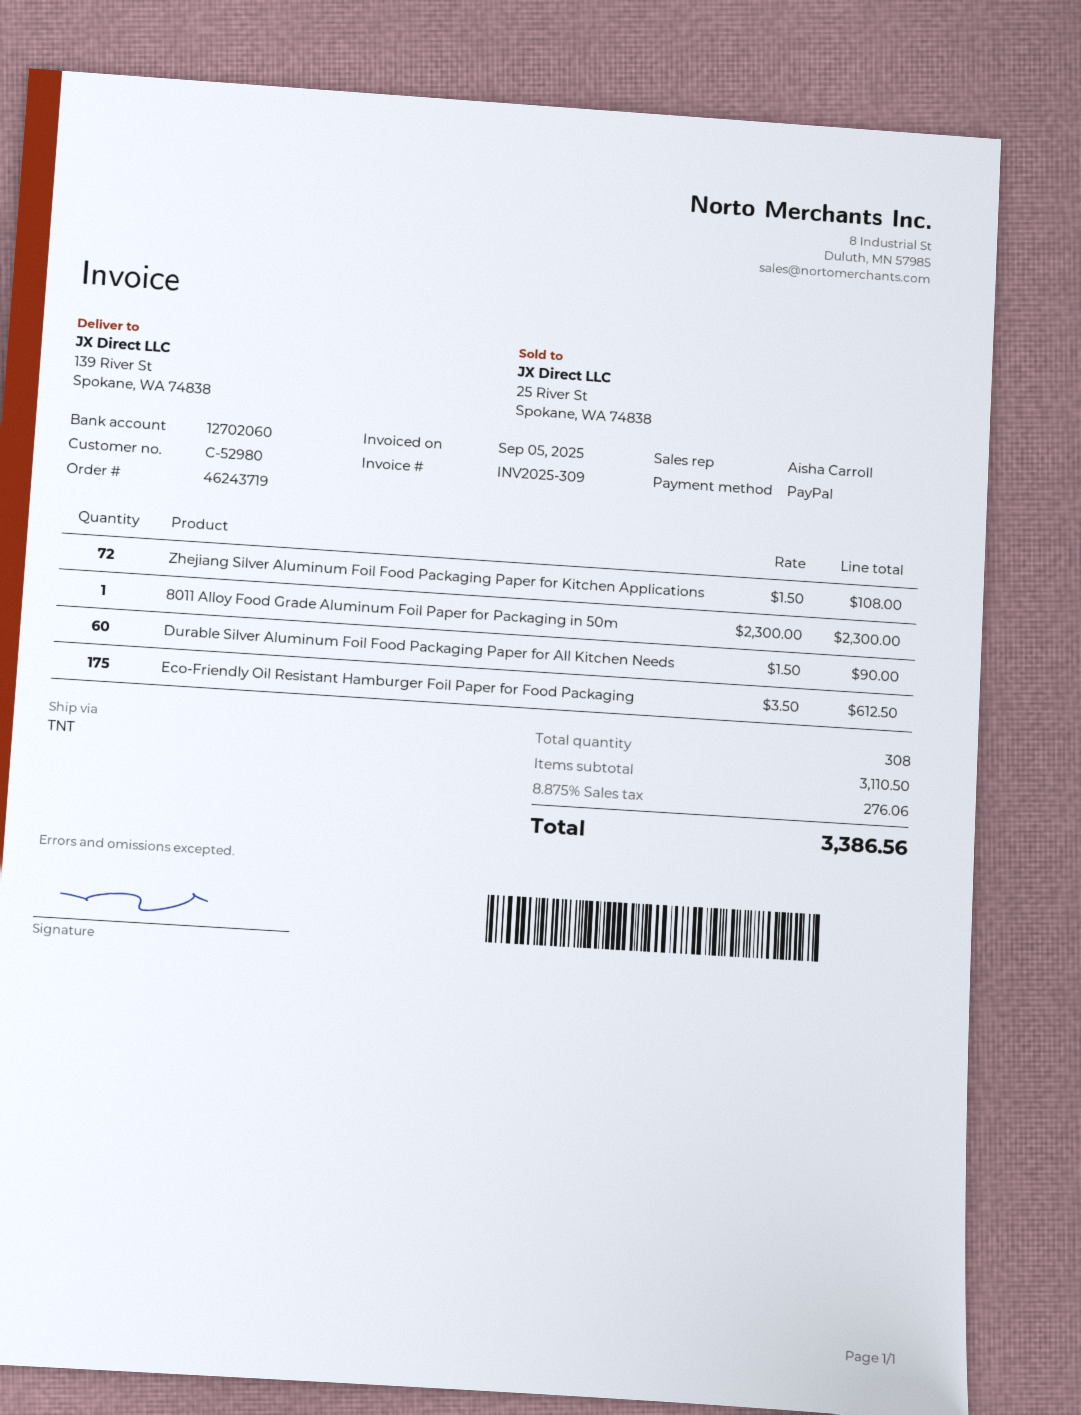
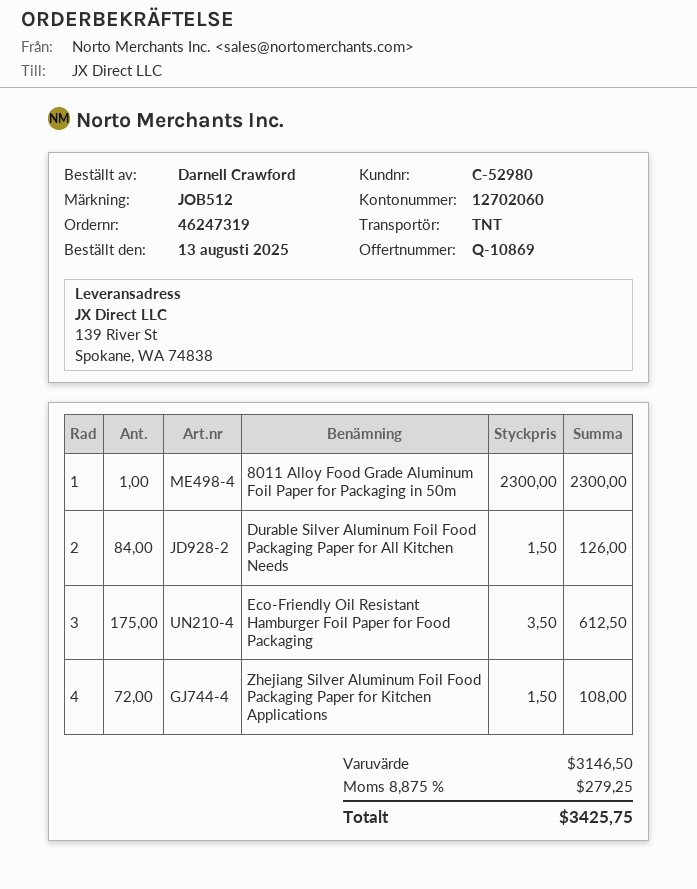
order number: 46243719 -> 46247319
Durable Silver Aluminum Foil Food Packaging Paper for All Kitchen Needs: 60 x 1.50 = 90.00 -> 84 x 1.50 = 126.00
subtotal: 3110.50 -> 3146.50
tax: 8.875% = 276.06 -> 8.875% = 279.25
total: 3386.56 -> 3425.75

